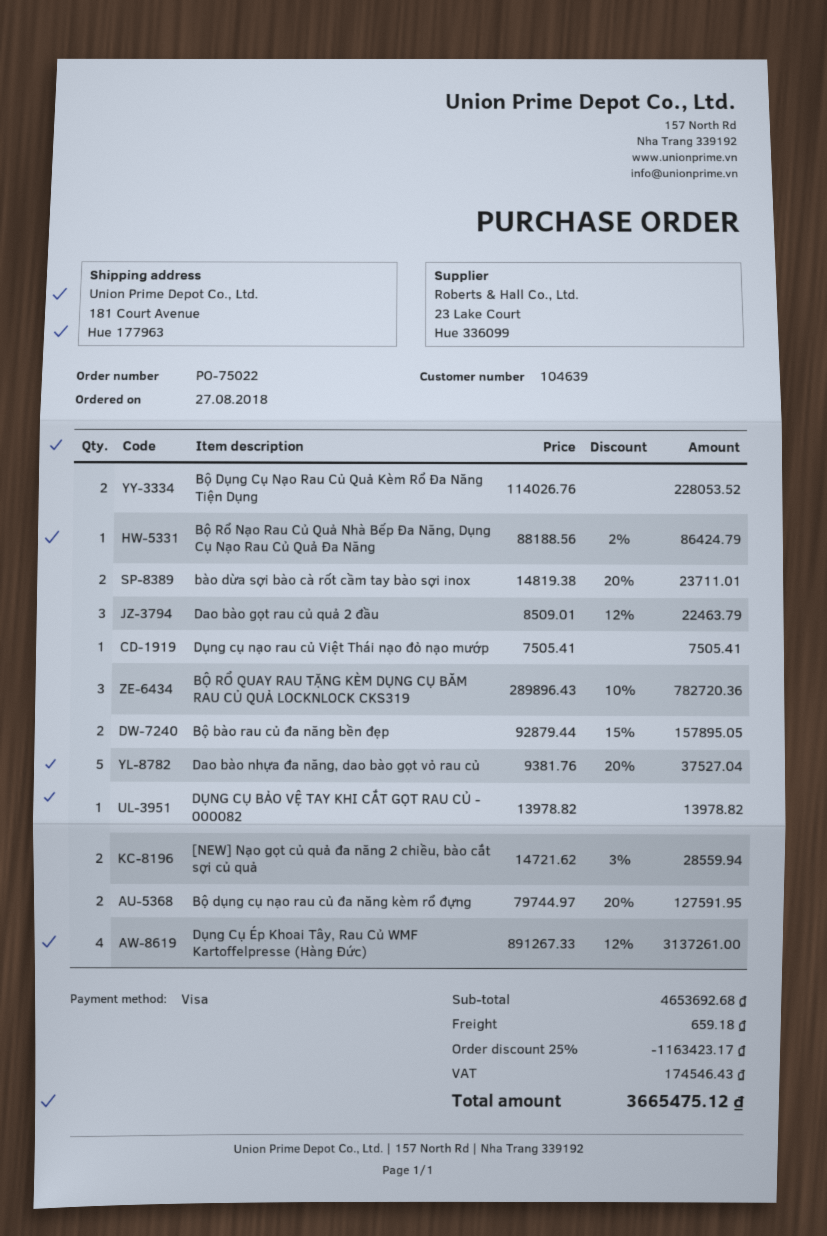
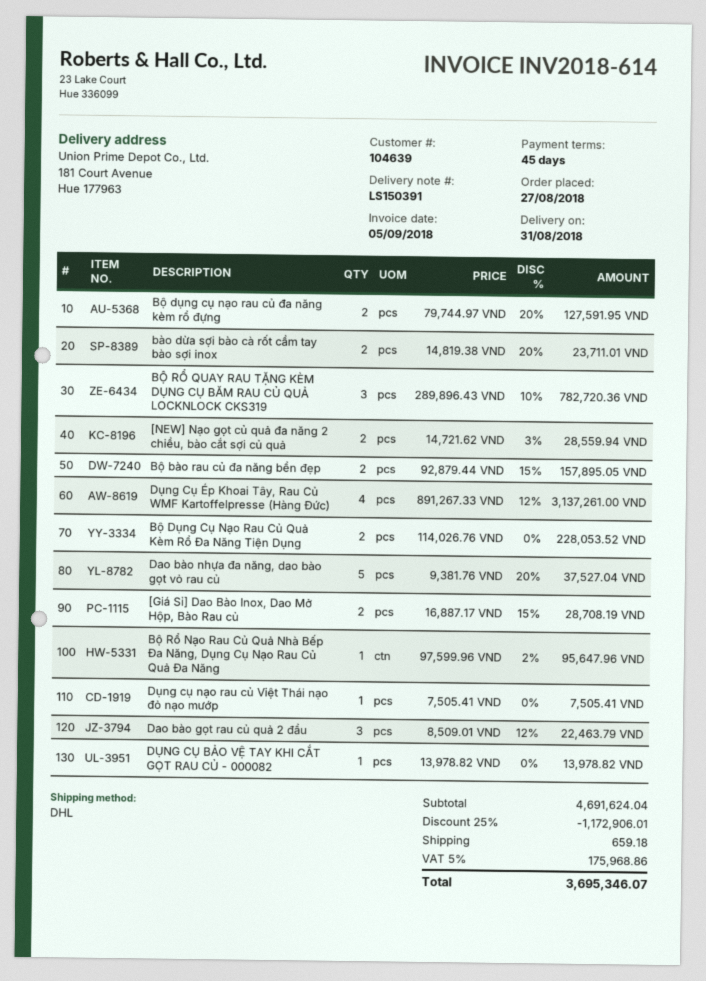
Bộ Rổ Nạo Rau Củ Quả Nhà Bếp Đa Năng, Dụng Cụ Nạo Rau Củ Quả Đa Năng: 1 x 88188.56 - 2% = 86424.79 -> 1 x 97599.96 - 2% = 95647.96
[Giá Sỉ] Dao Bào Inox, Dao Mở Hộp, Bào Rau củ: none -> 2 x 16887.17 - 15% = 28708.19
subtotal: 4653692.68 -> 4691624.04
discount: 25% = 1163423.17 -> 25% = 1172906.01
tax: 174546.43 -> 175968.86
total: 3665475.12 -> 3695346.07

